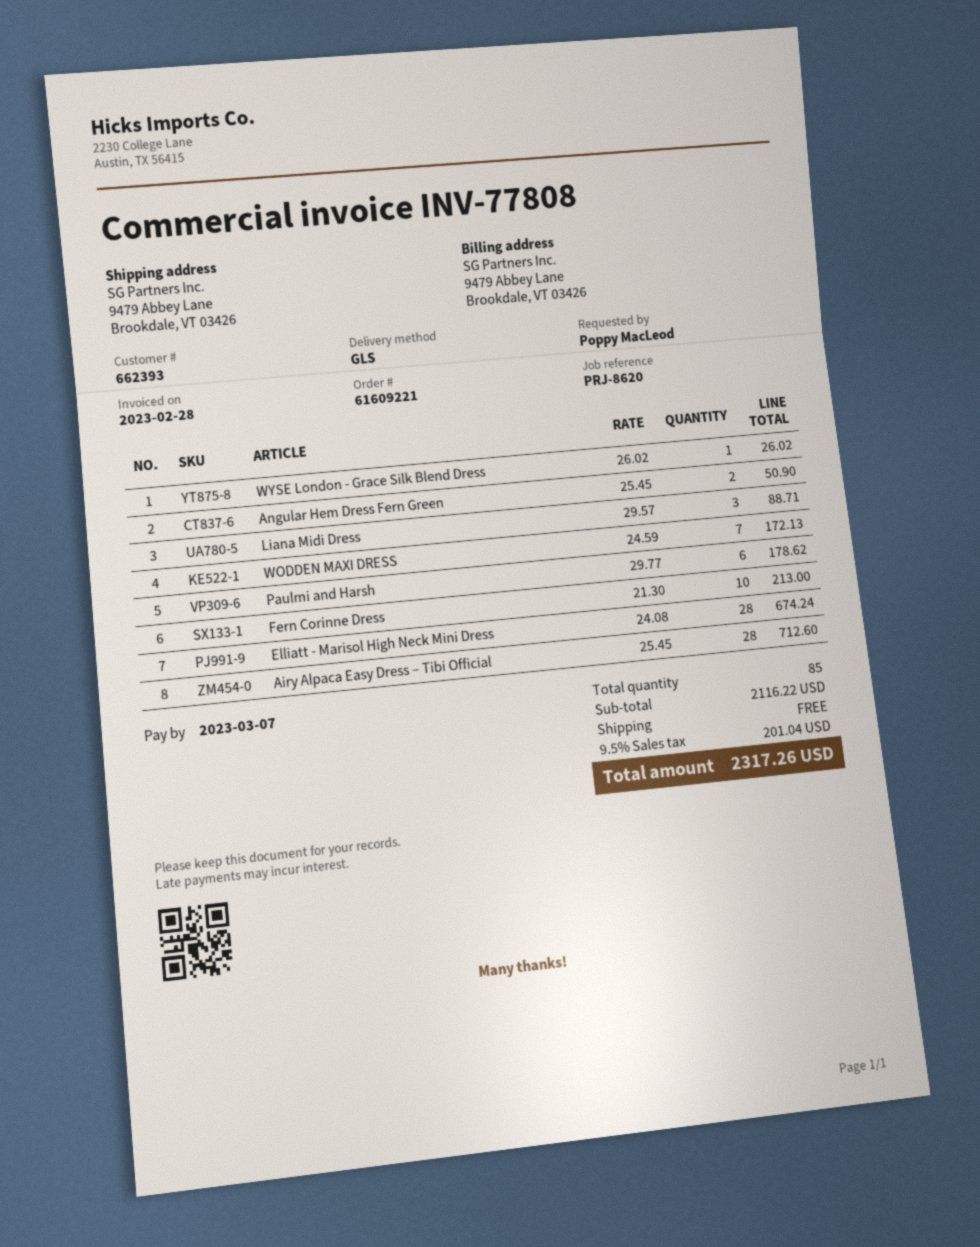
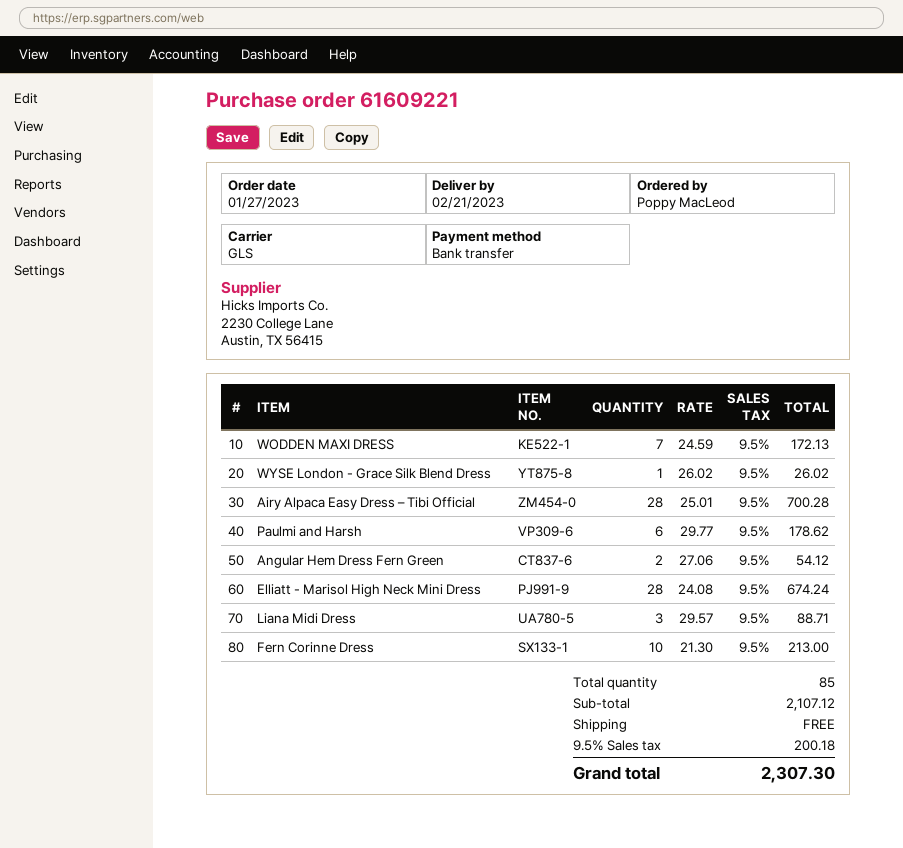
Angular Hem Dress Fern Green: 2 x 25.45 = 50.90 -> 2 x 27.06 = 54.12
Airy Alpaca Easy Dress – Tibi Official: 28 x 25.45 = 712.60 -> 28 x 25.01 = 700.28
subtotal: 2116.22 -> 2107.12
tax: 9.5% = 201.04 -> 9.5% = 200.18
total: 2317.26 -> 2307.30

